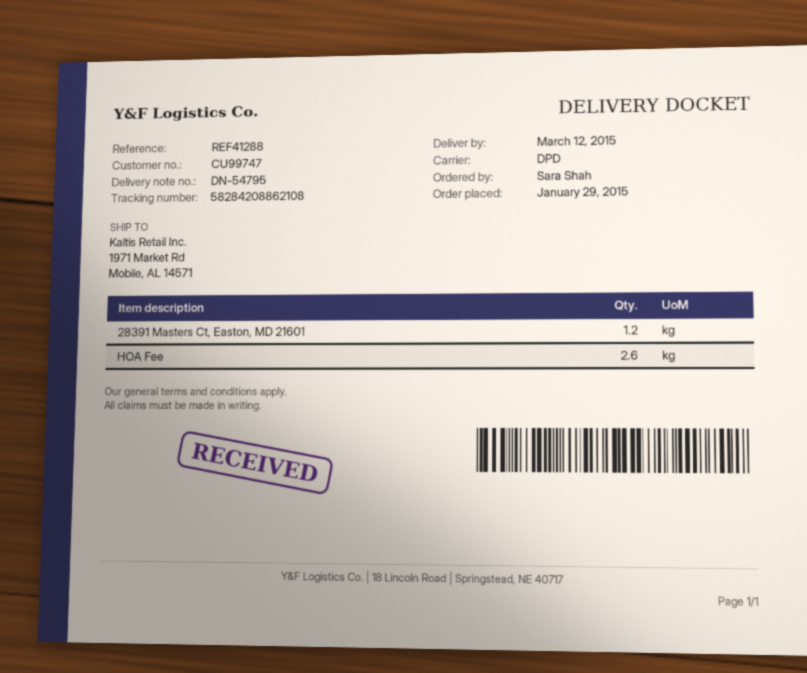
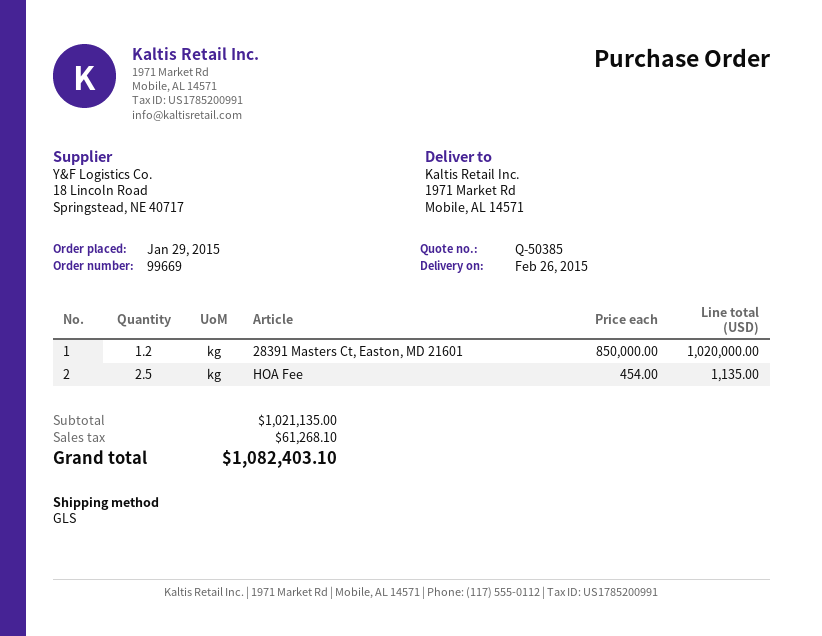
delivery date: 2015-03-12 -> 2015-02-26
shipping method: DPD -> GLS
HOA Fee: 2.6 -> 2.5

